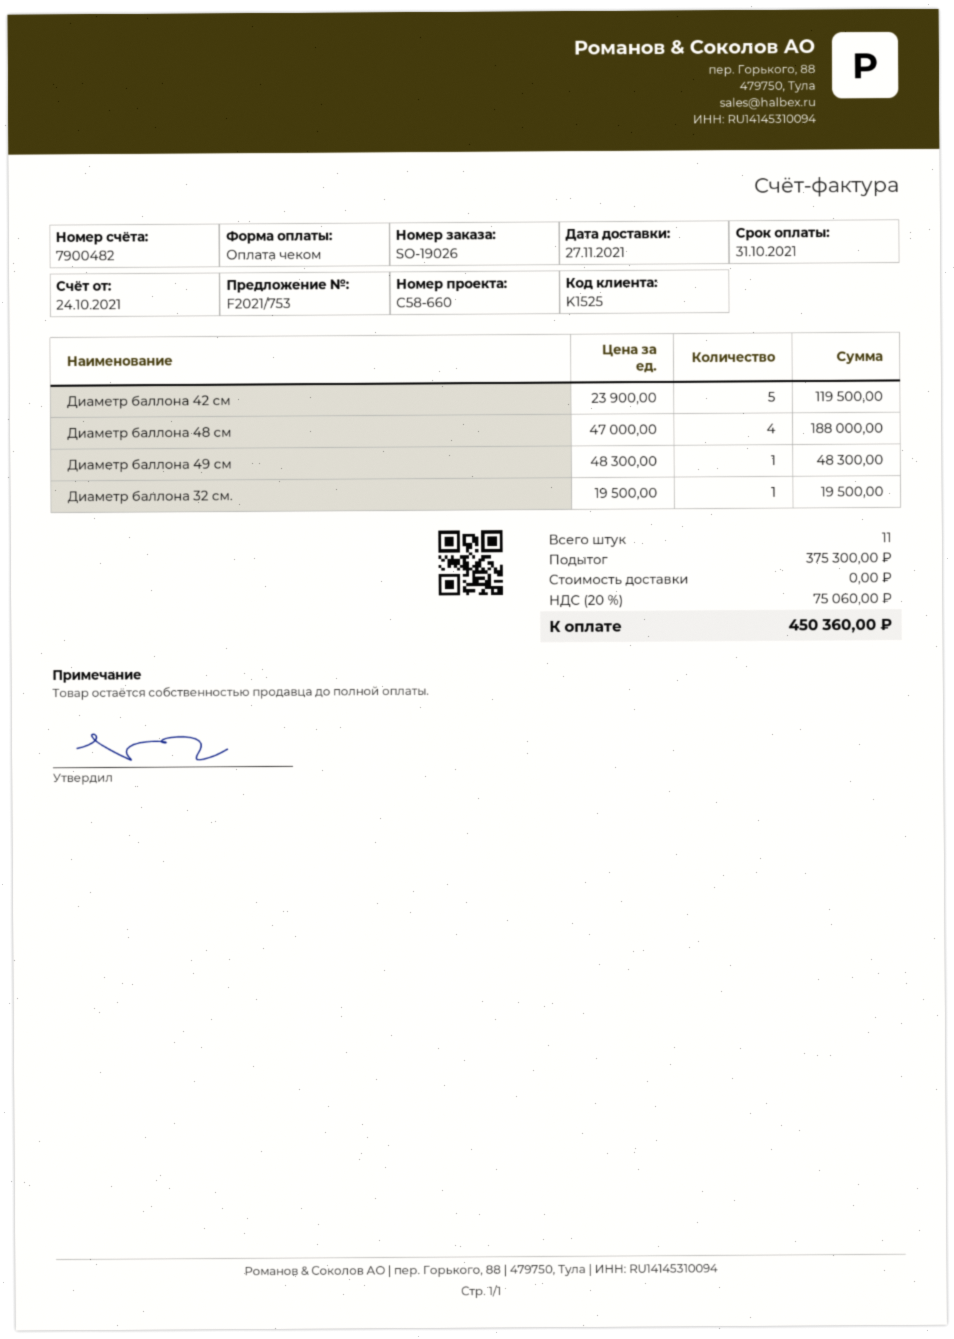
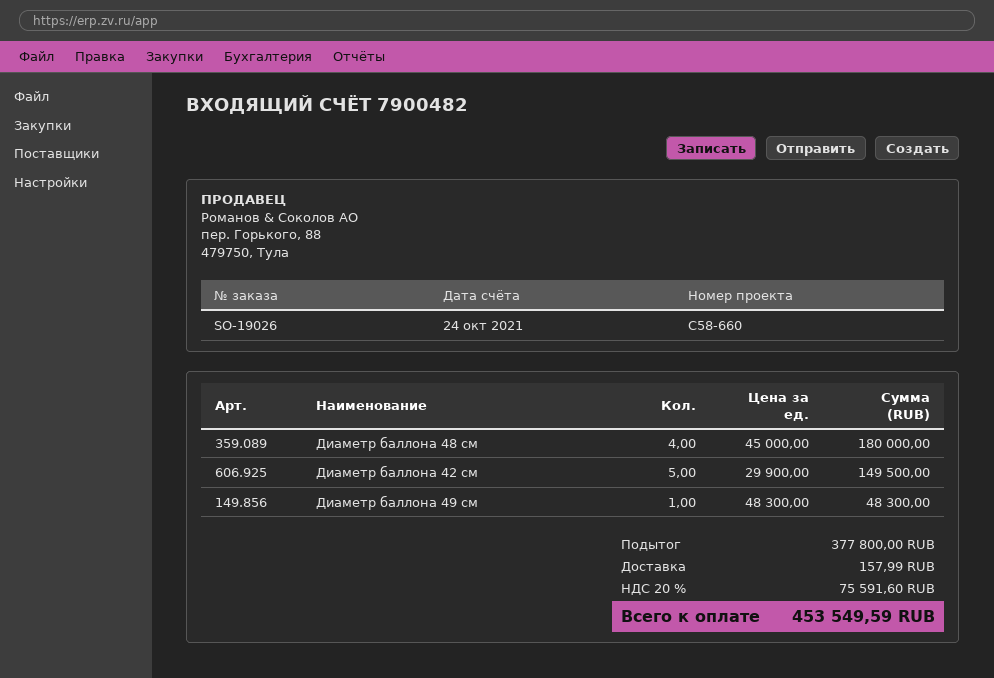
Диаметр баллона 42 см: 5 x 23900.00 = 119500.00 -> 5 x 29900.00 = 149500.00
Диаметр баллона 48 см: 4 x 47000.00 = 188000.00 -> 4 x 45000.00 = 180000.00
Диаметр баллона 32 см.: 1 x 19500.00 = 19500.00 -> none
subtotal: 375300.00 -> 377800.00
shipping: 0.00 -> 157.99
tax: 20% = 75060.00 -> 20% = 75591.60
total: 450360.00 -> 453549.59

